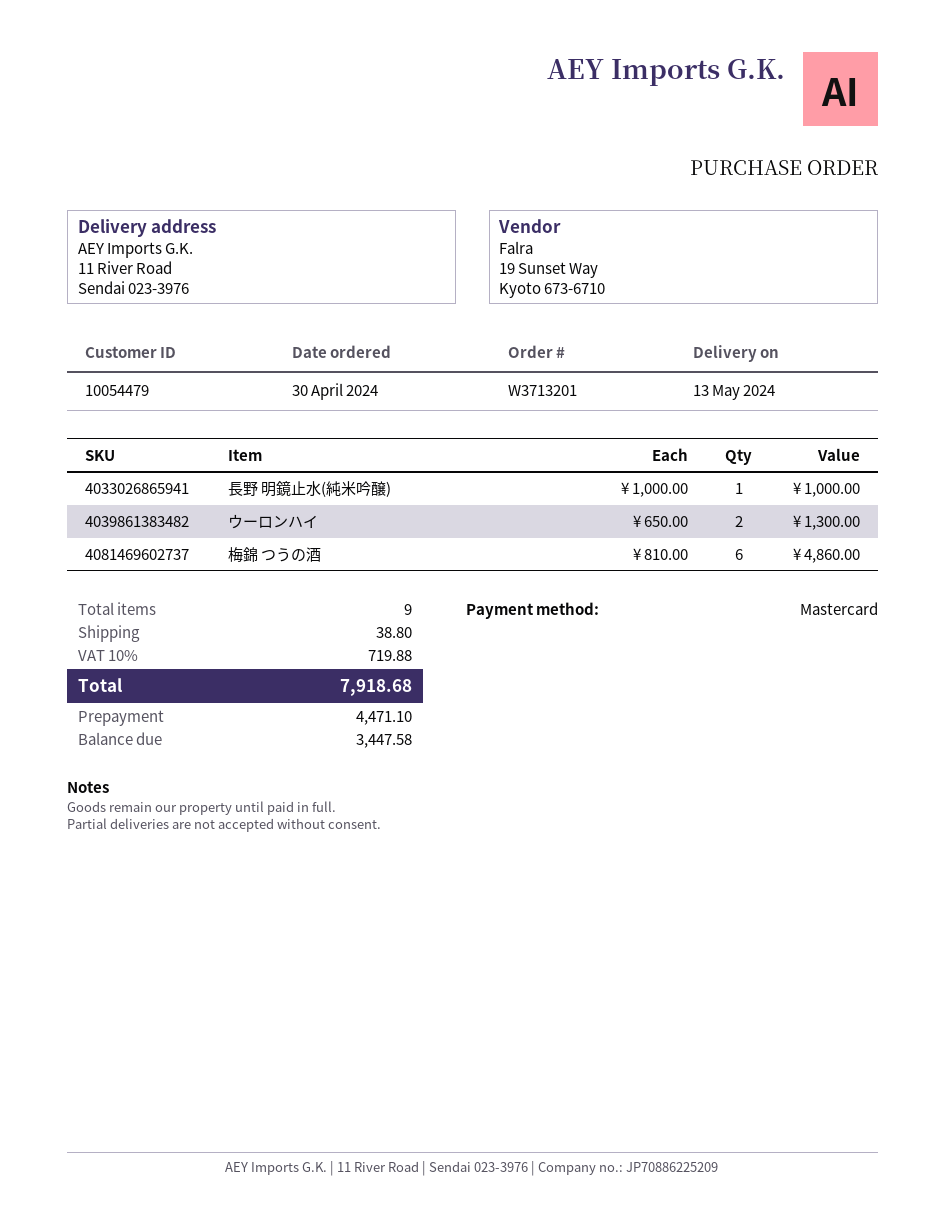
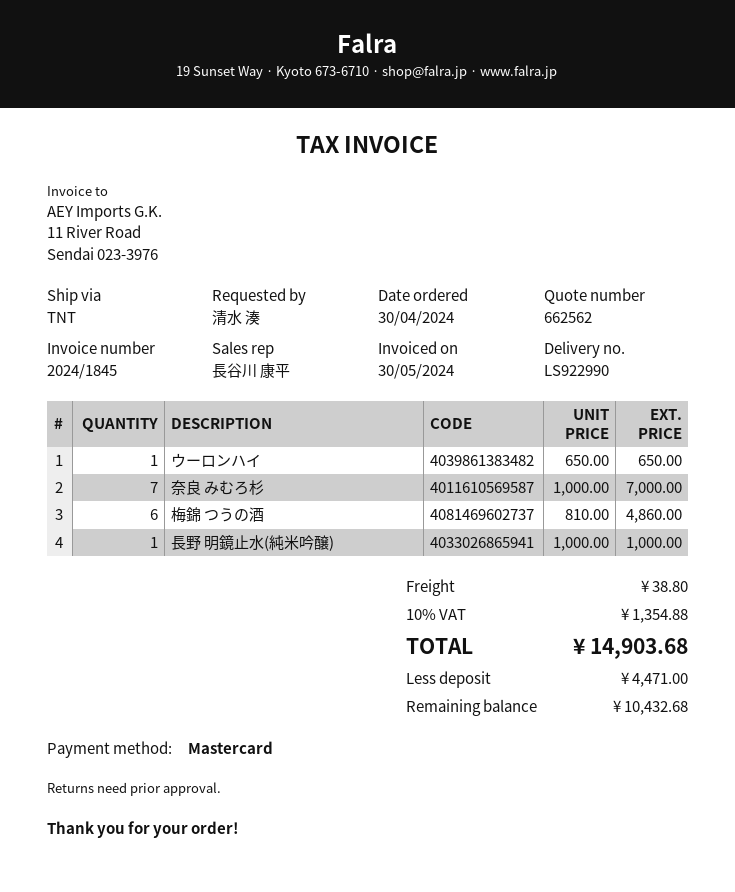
ウーロンハイ: 2 x 650.00 = 1300.00 -> 1 x 650.00 = 650.00
奈良 みむろ杉: none -> 7 x 1000.00 = 7000.00
tax: 10% = 719.88 -> 10% = 1354.88
total: 7918.68 -> 14903.68
deposit: 4471.10 -> 4471.00
balance: 3447.58 -> 10432.68

